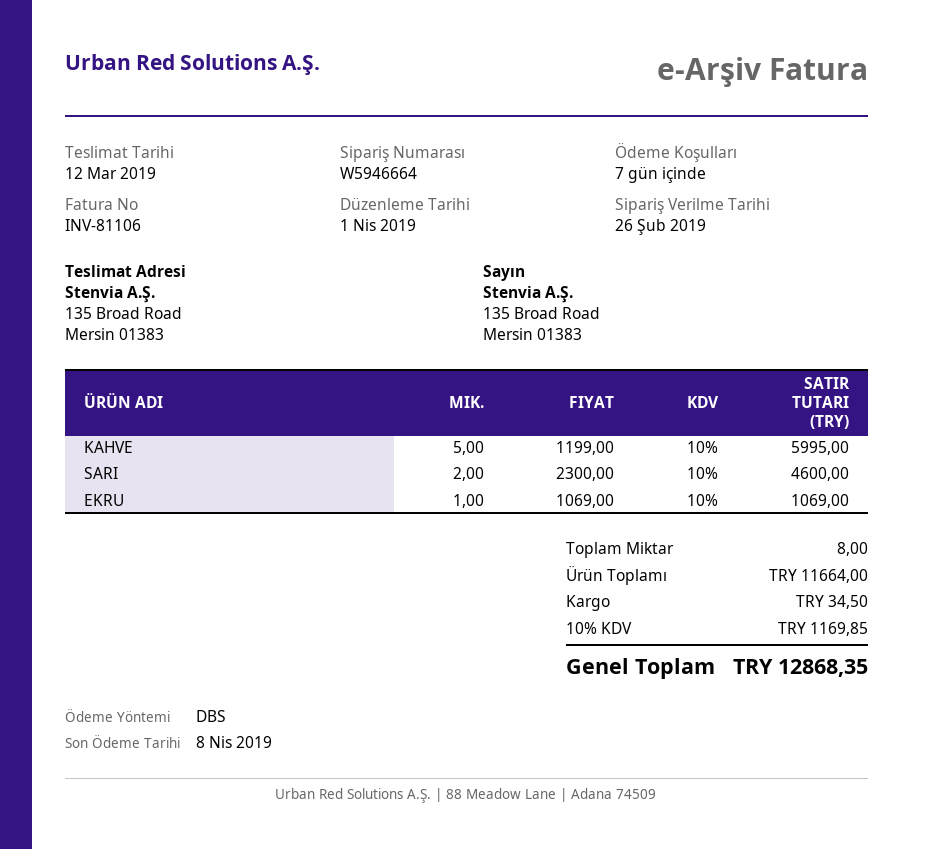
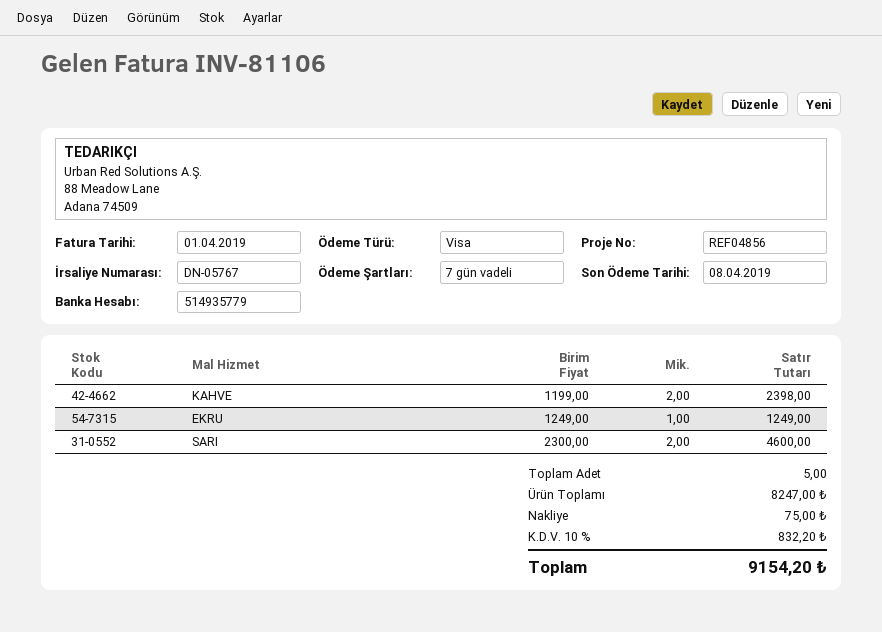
payment method: direct debit -> Visa
KAHVE: 5 x 1199.00 = 5995.00 -> 2 x 1199.00 = 2398.00
EKRU: 1 x 1069.00 = 1069.00 -> 1 x 1249.00 = 1249.00
total quantity: 8 -> 5
subtotal: 11664.00 -> 8247.00
shipping: 34.50 -> 75.00
tax: 10% = 1169.85 -> 10% = 832.20
total: 12868.35 -> 9154.20

